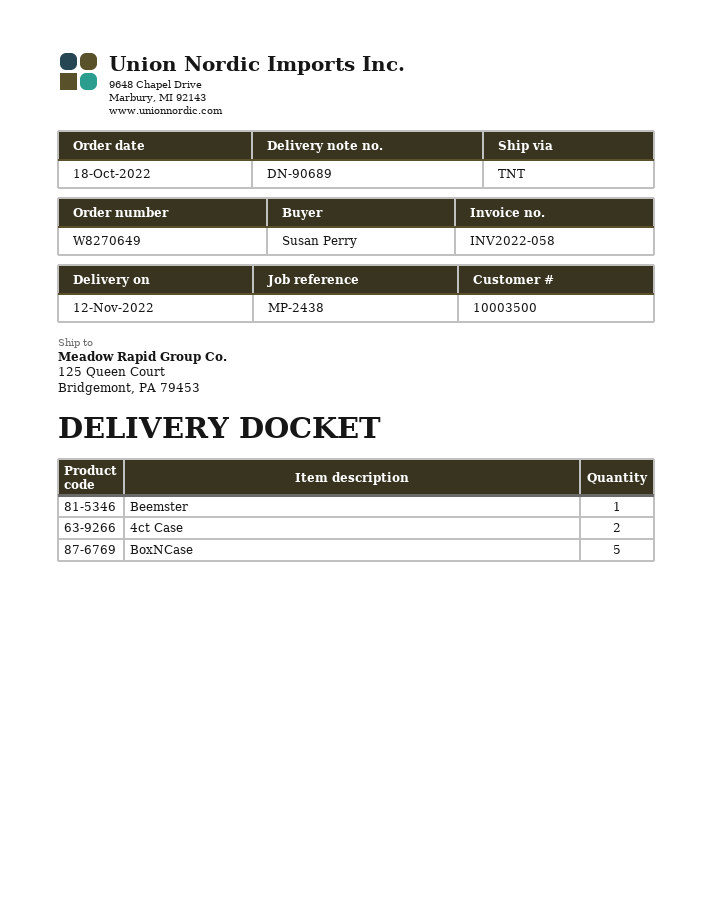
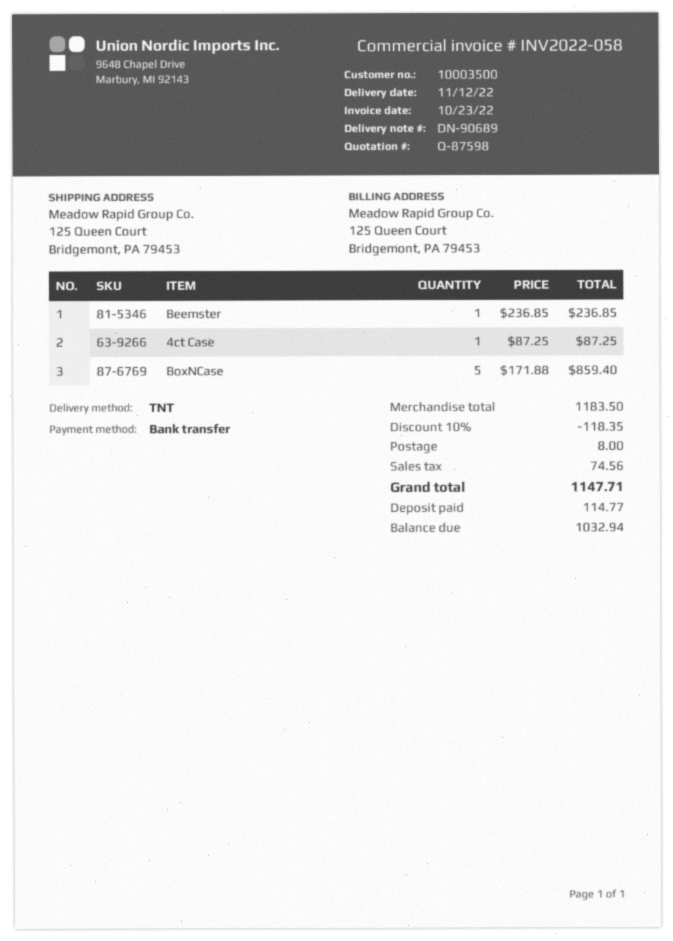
4ct Case: 2 -> 1

